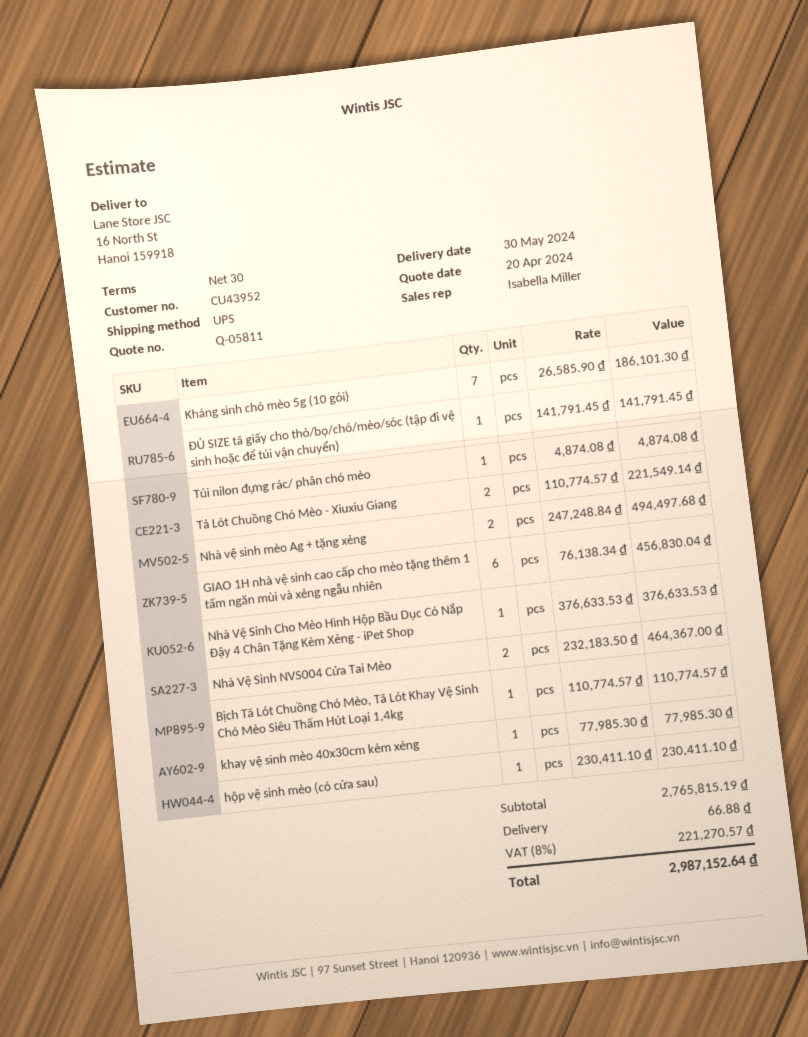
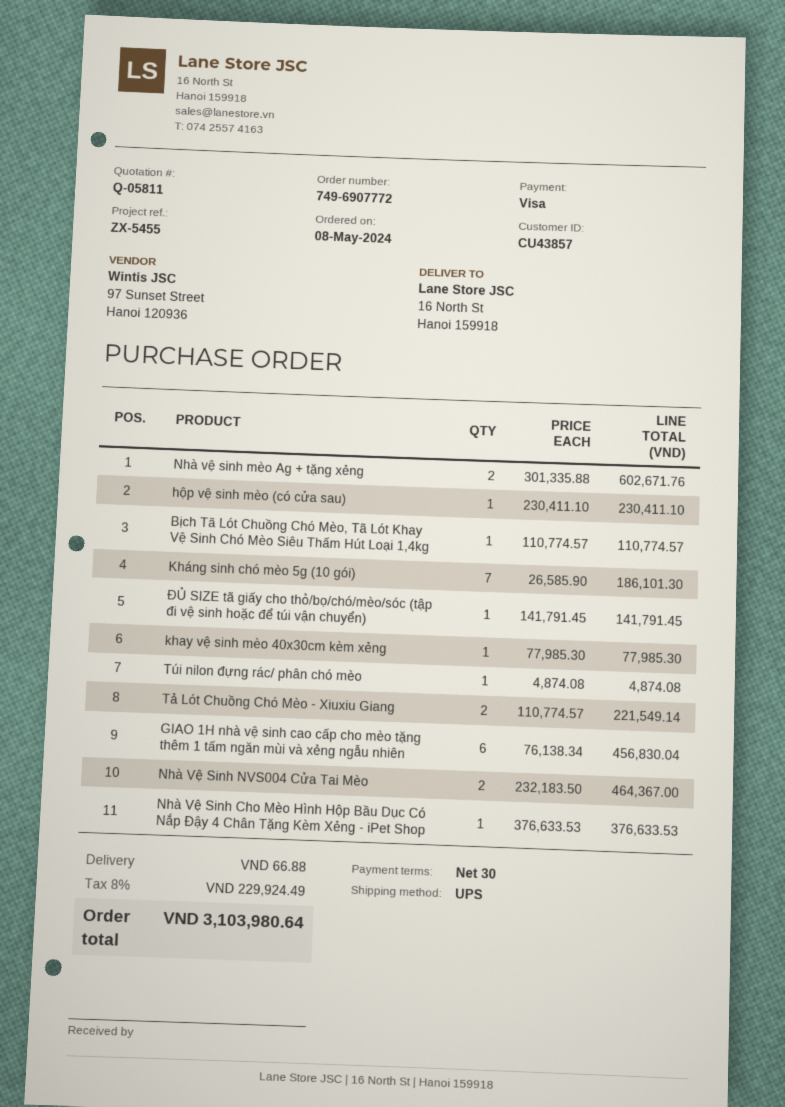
customer number: CU43952 -> CU43857
Nhà vệ sinh mèo Ag + tặng xẻng: 2 x 247248.84 = 494497.68 -> 2 x 301335.88 = 602671.76
tax: 8% = 221270.57 -> 8% = 229924.49
total: 2987152.64 -> 3103980.64

